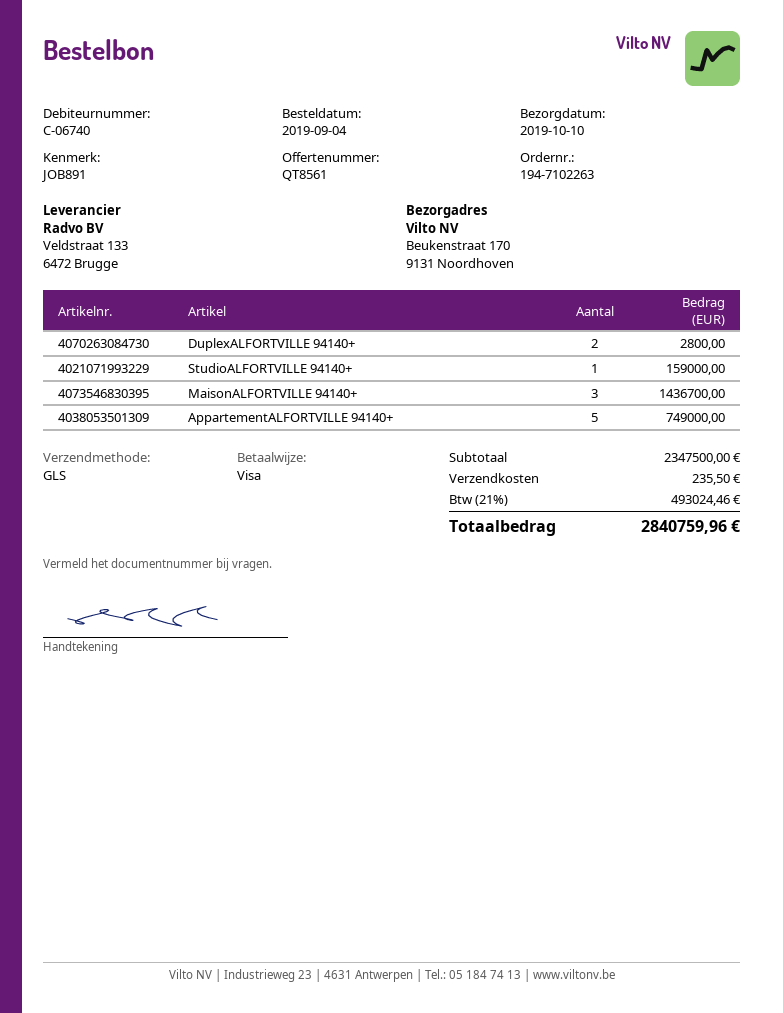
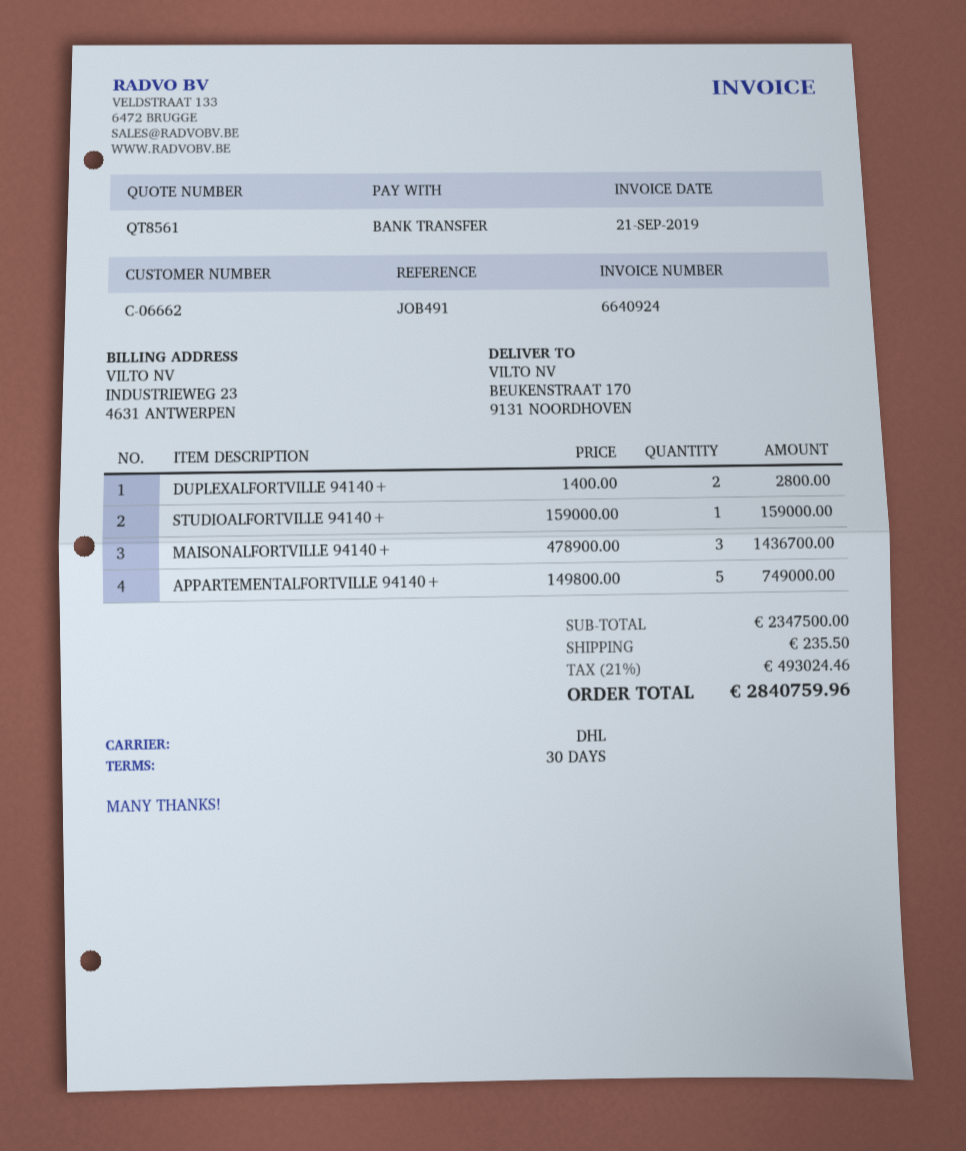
customer number: C-06740 -> C-06662
reference: JOB891 -> JOB491
payment method: Visa -> bank transfer
shipping method: GLS -> DHL

